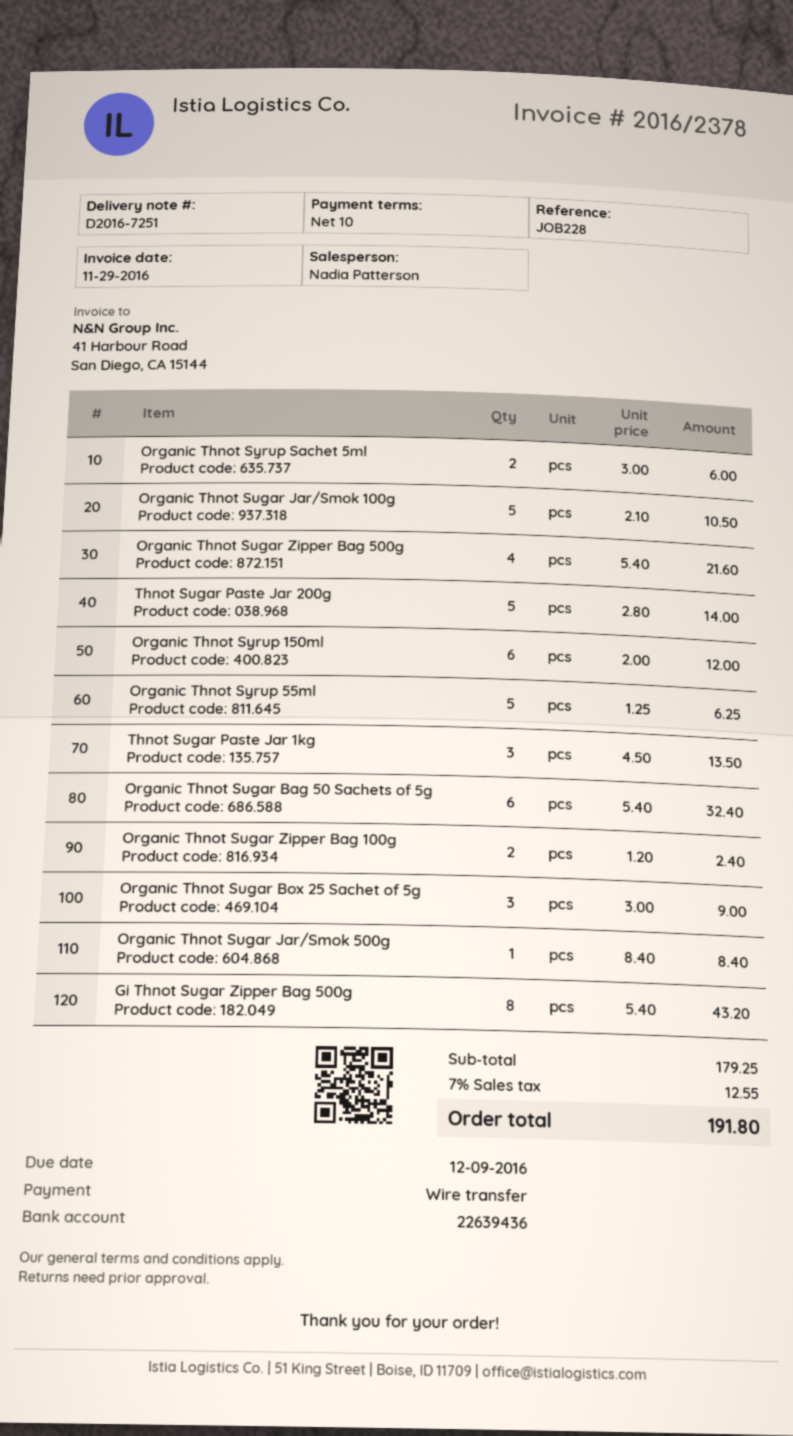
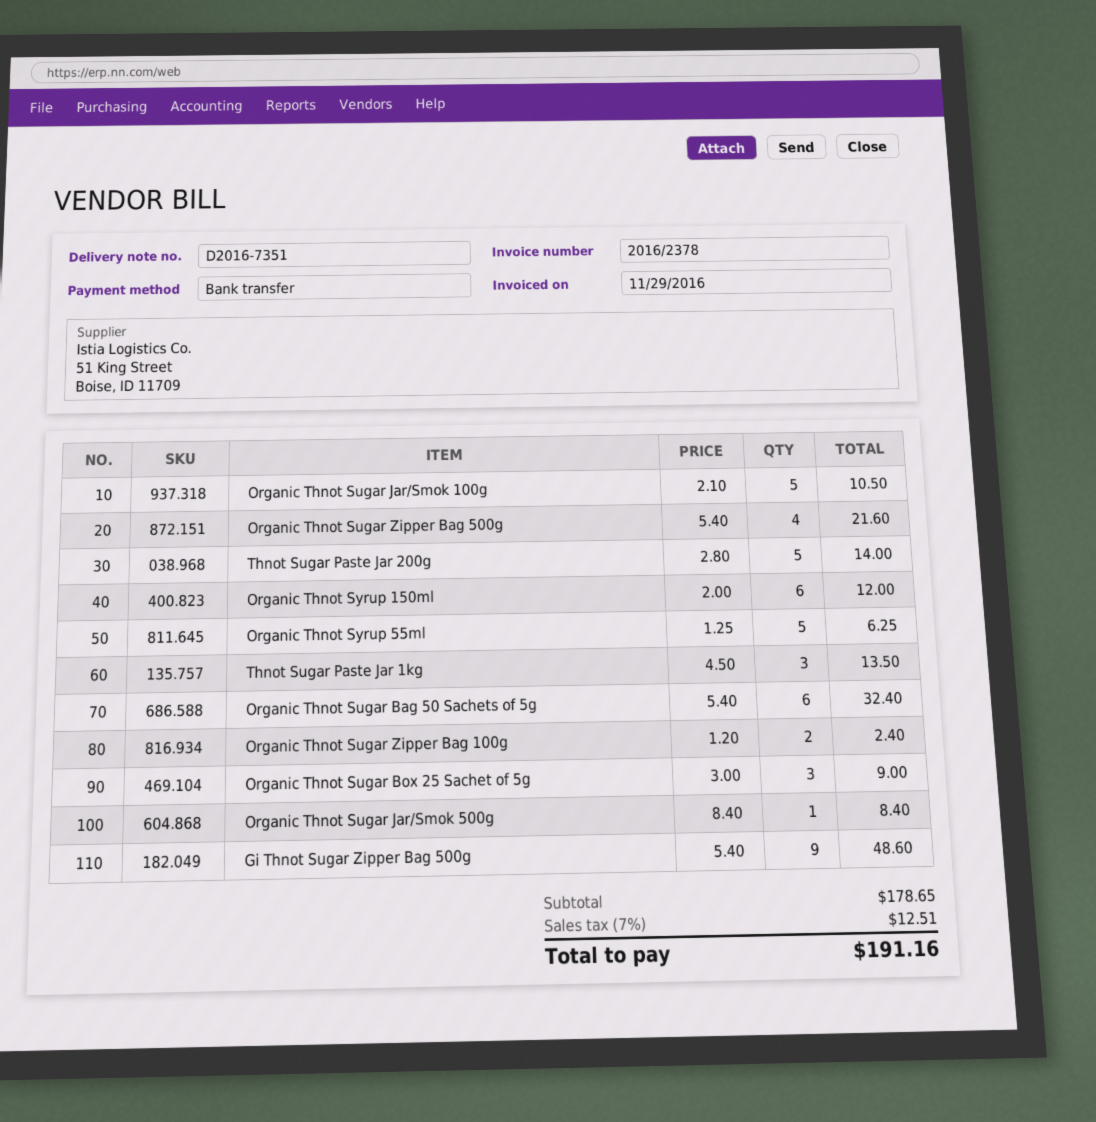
delivery note number: D2016-7251 -> D2016-7351
Organic Thnot Syrup Sachet 5ml: 2 x 3.00 = 6.00 -> none
Gi Thnot Sugar Zipper Bag 500g: 8 x 5.40 = 43.20 -> 9 x 5.40 = 48.60
subtotal: 179.25 -> 178.65
tax: 7% = 12.55 -> 7% = 12.51
total: 191.80 -> 191.16

